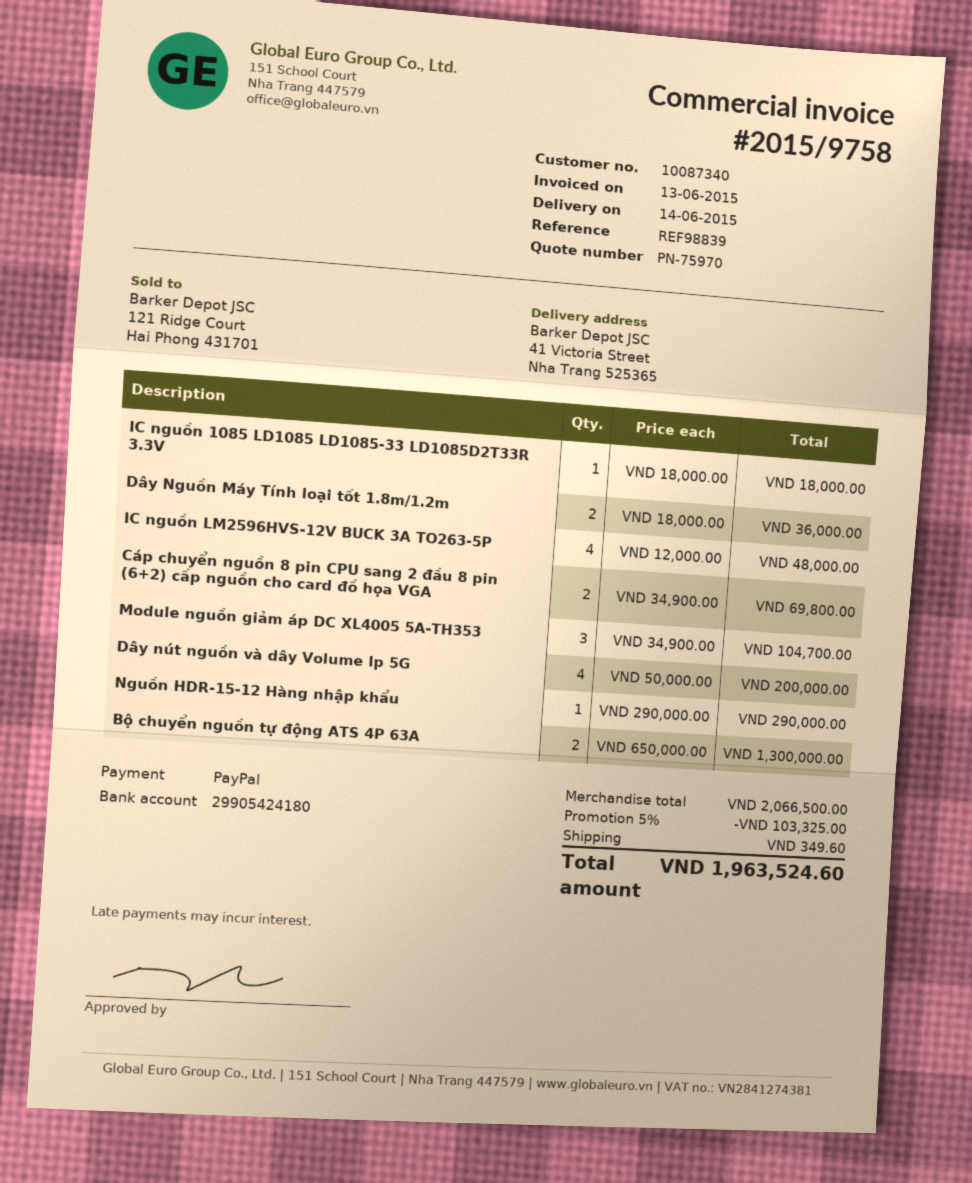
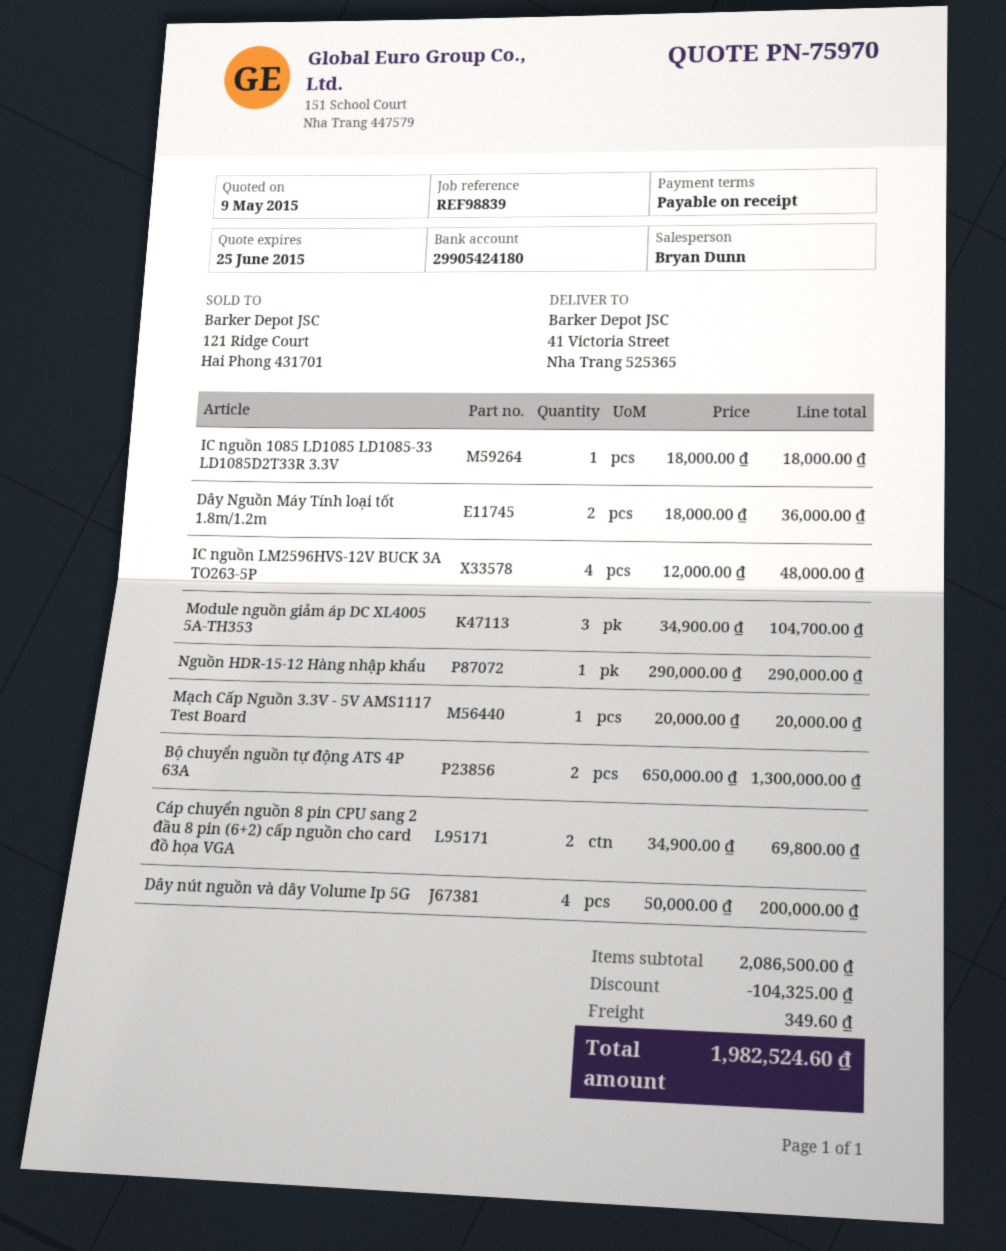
Mạch Cấp Nguồn 3.3V - 5V AMS1117 Test Board: none -> 1 x 20000.00 = 20000.00
subtotal: 2066500.00 -> 2086500.00
discount: 103325.00 -> 104325.00
total: 1963524.60 -> 1982524.60

